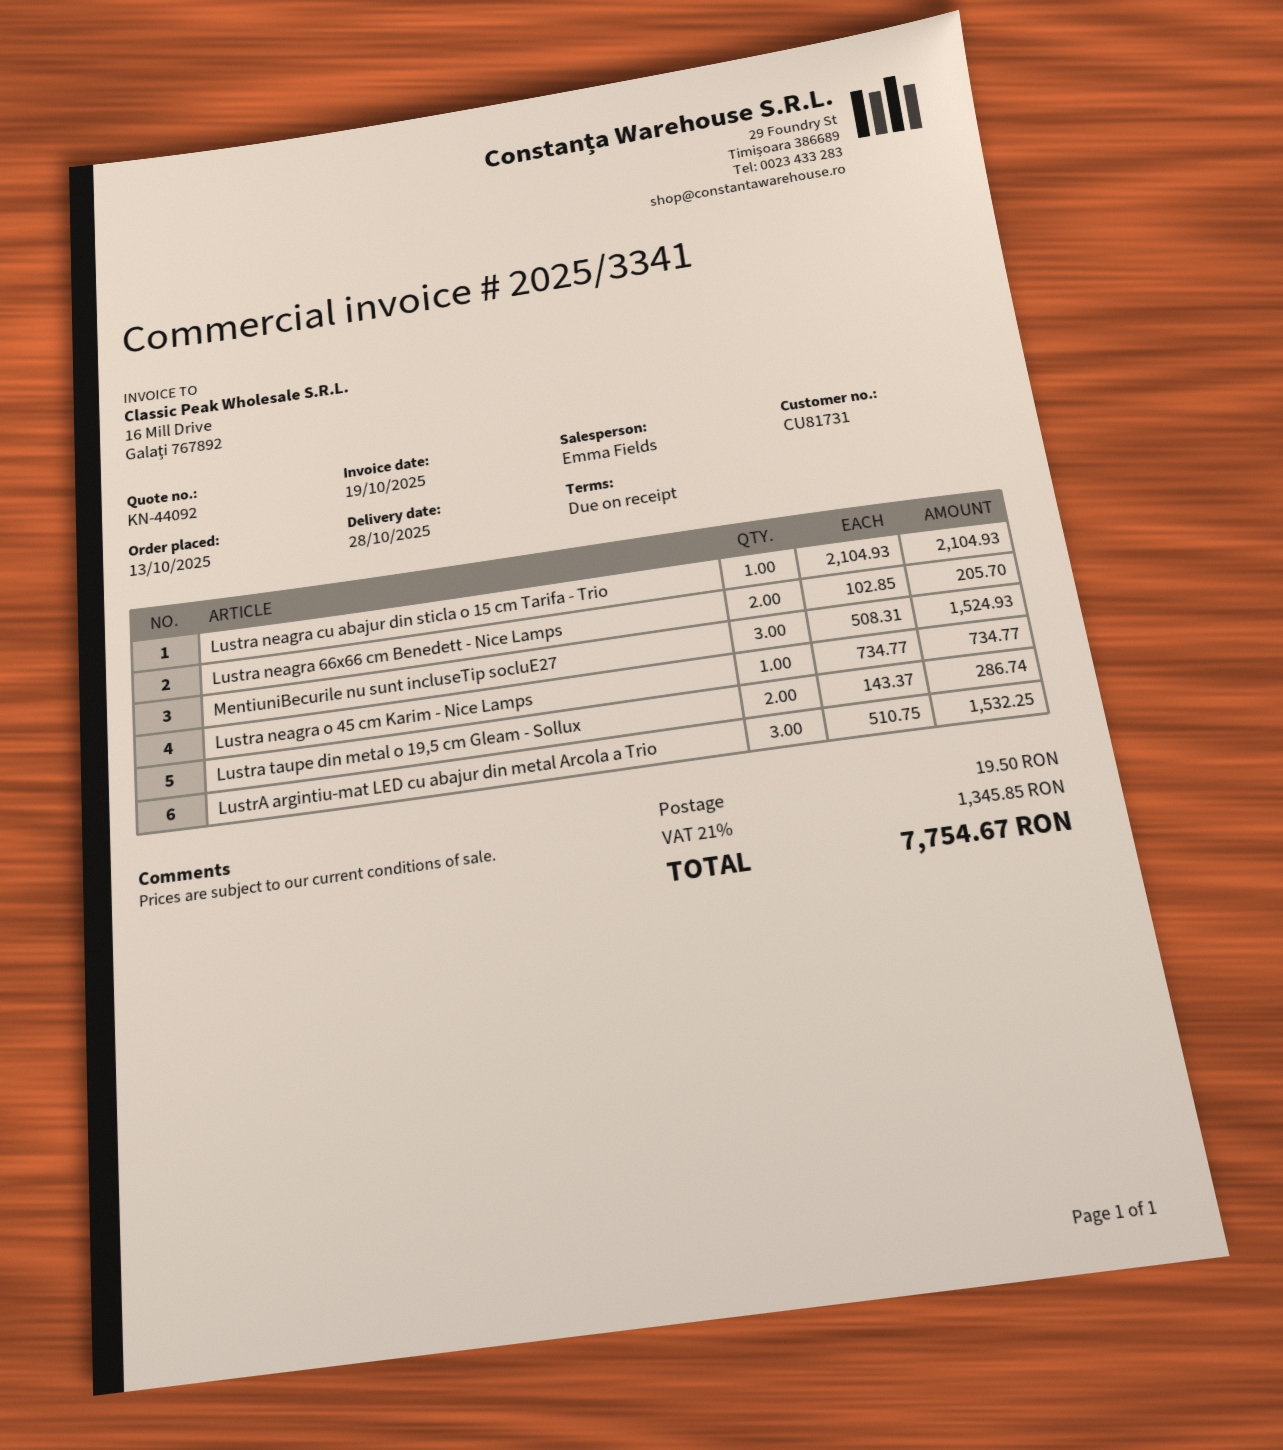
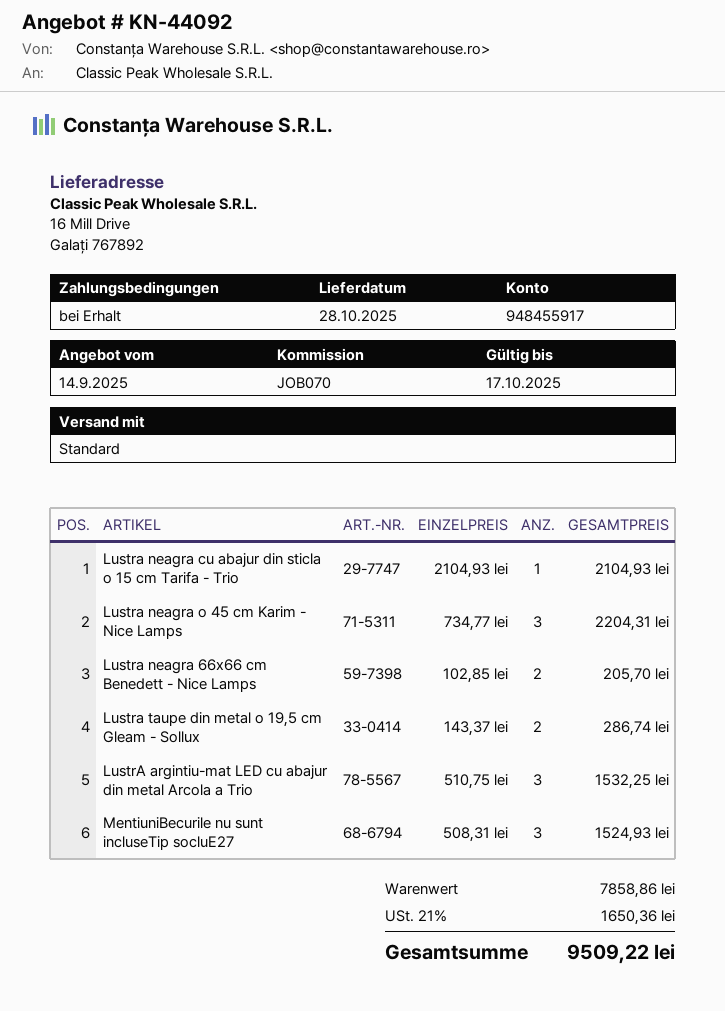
Lustra neagra o 45 cm Karim - Nice Lamps: 1 x 734.77 = 734.77 -> 3 x 734.77 = 2204.31
shipping: 19.50 -> none
tax: 21% = 1345.85 -> 21% = 1650.36
total: 7754.67 -> 9509.22

